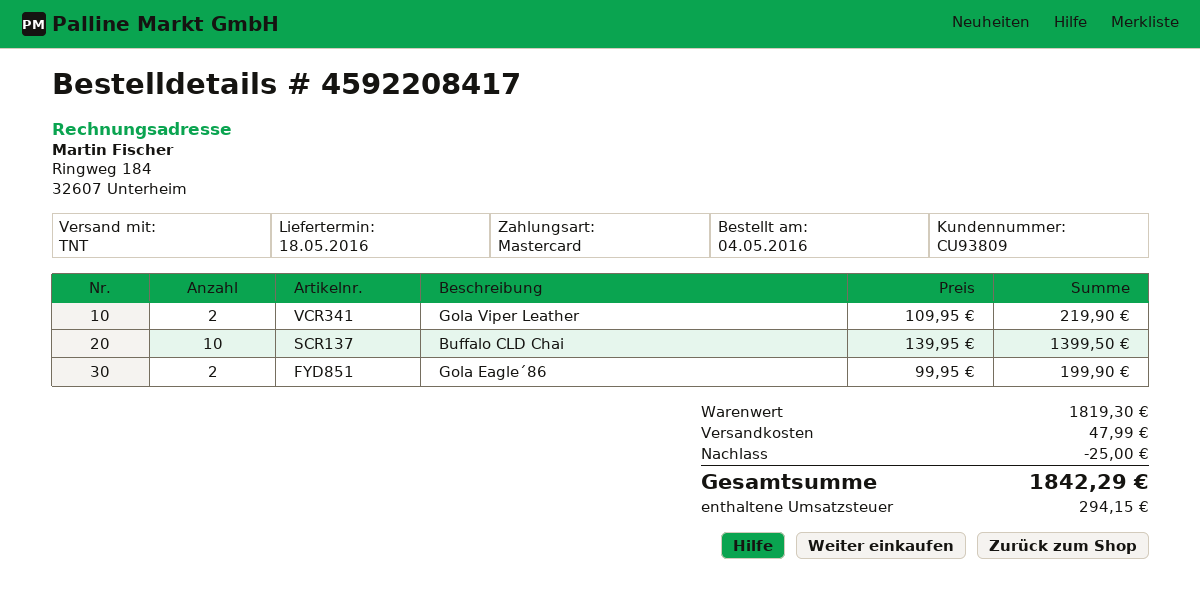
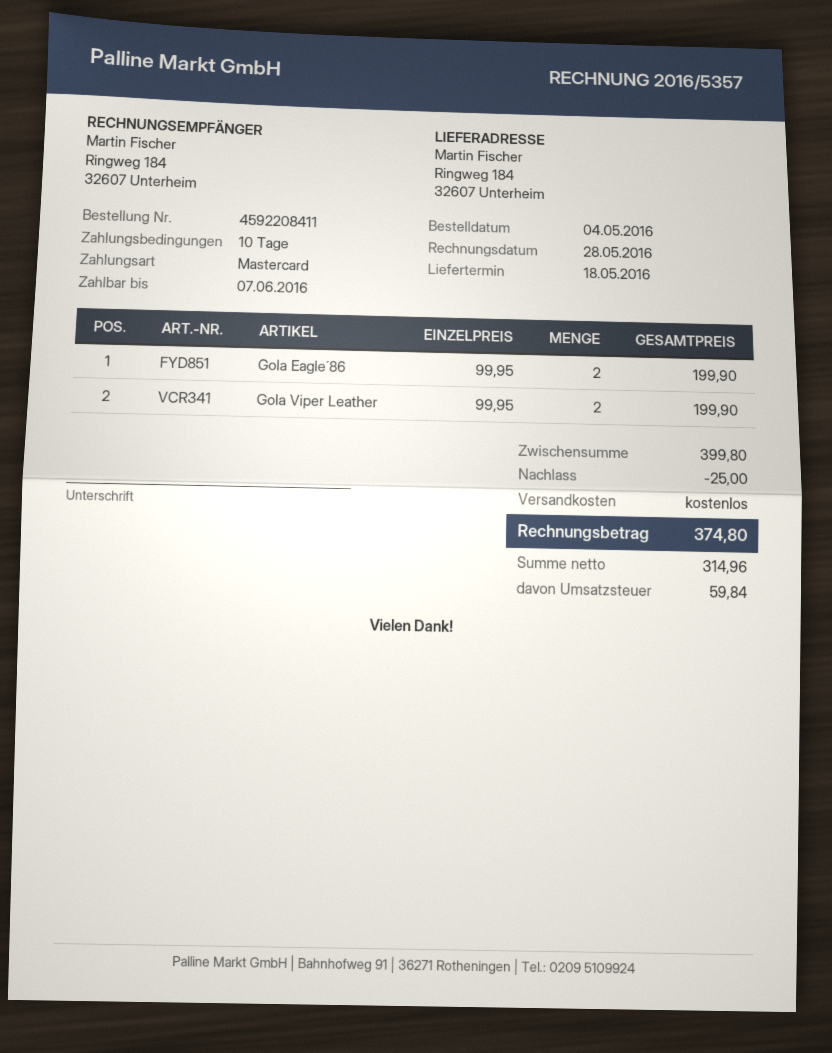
order number: 4592208417 -> 4592208411
Gola Viper Leather: 2 x 109.95 = 219.90 -> 2 x 99.95 = 199.90
Buffalo CLD Chai: 10 x 139.95 = 1399.50 -> none
subtotal: 1819.30 -> 399.80
shipping: 47.99 -> 0.00
tax: 294.15 -> 59.84
total: 1842.29 -> 374.80

